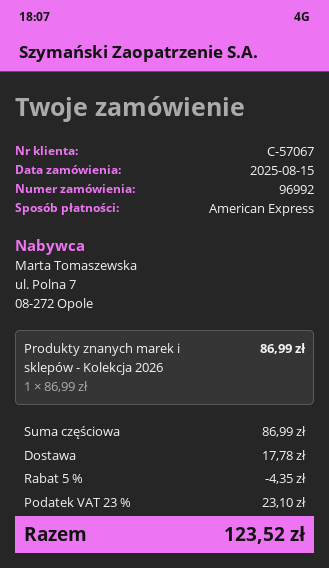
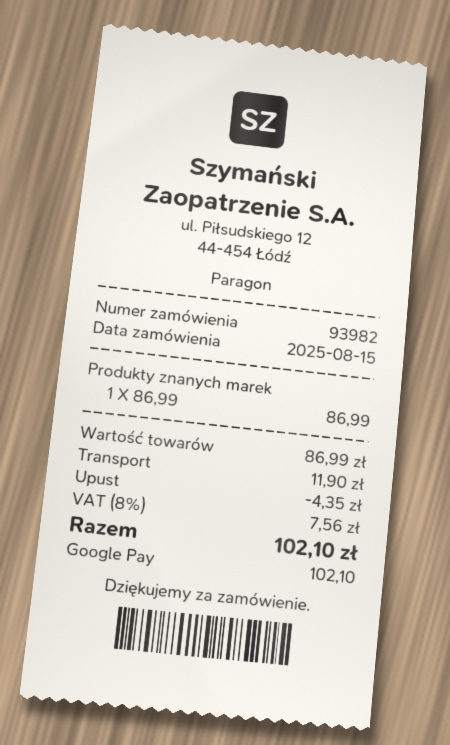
order number: 96992 -> 93982
payment method: American Express -> Google Pay
shipping: 17.78 -> 11.90
tax: 23% = 23.10 -> 8% = 7.56
total: 123.52 -> 102.10

